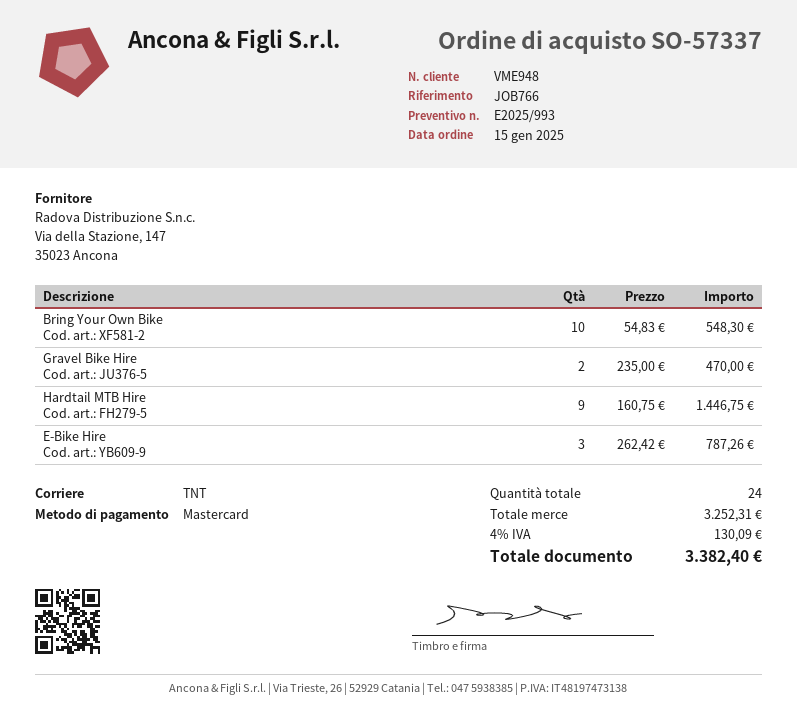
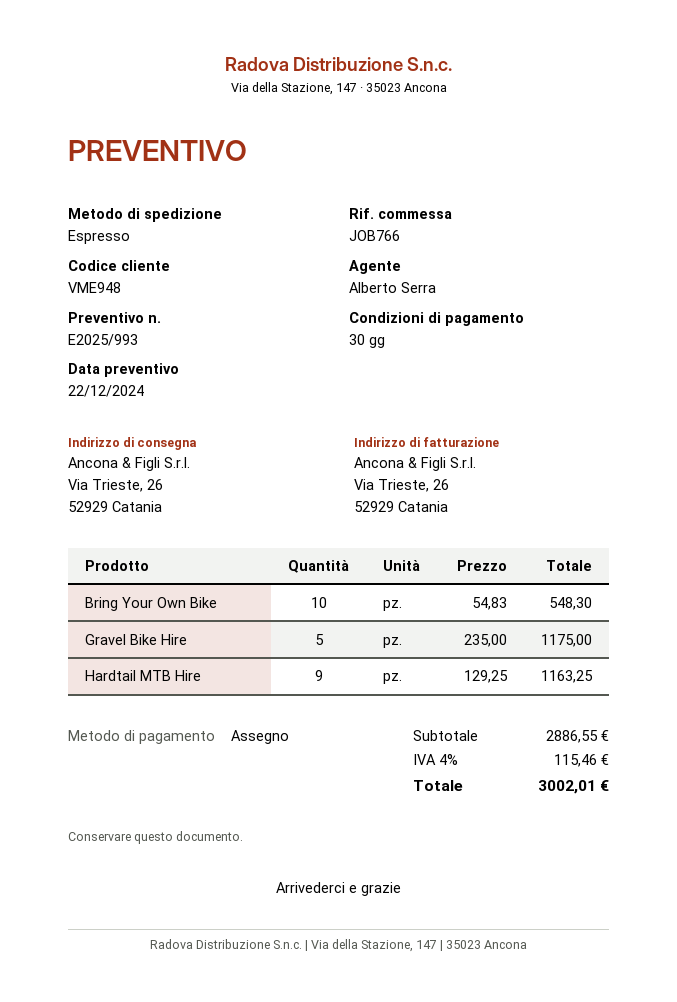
payment method: Mastercard -> cheque
shipping method: TNT -> express
Gravel Bike Hire: 2 x 235.00 = 470.00 -> 5 x 235.00 = 1175.00
Hardtail MTB Hire: 9 x 160.75 = 1446.75 -> 9 x 129.25 = 1163.25
E-Bike Hire: 3 x 262.42 = 787.26 -> none
subtotal: 3252.31 -> 2886.55
tax: 4% = 130.09 -> 4% = 115.46
total: 3382.40 -> 3002.01

